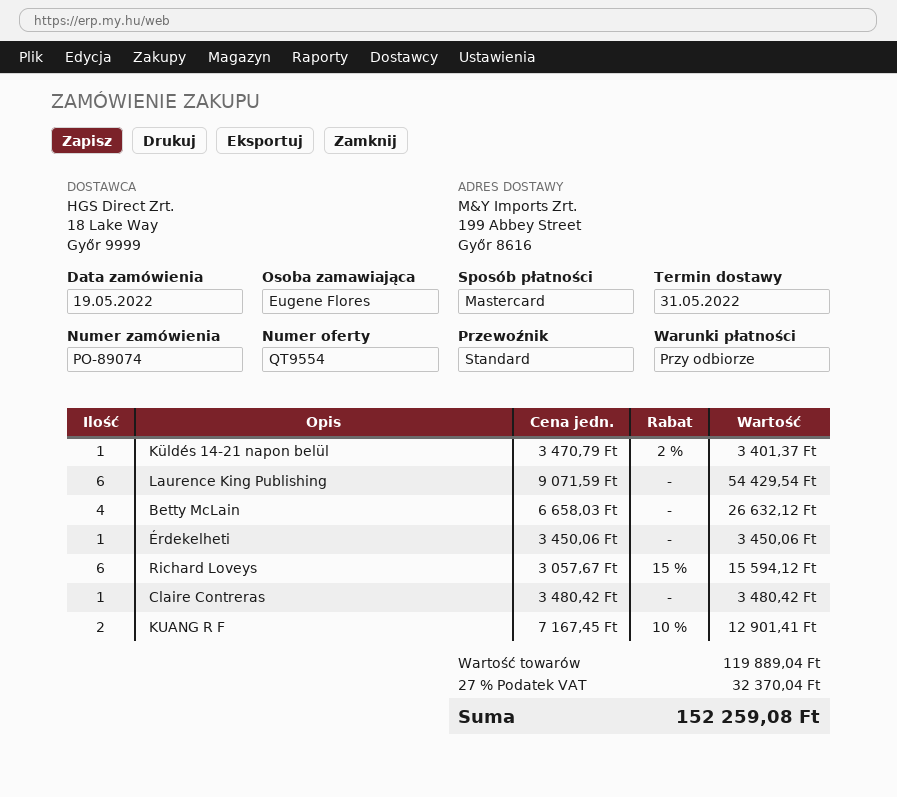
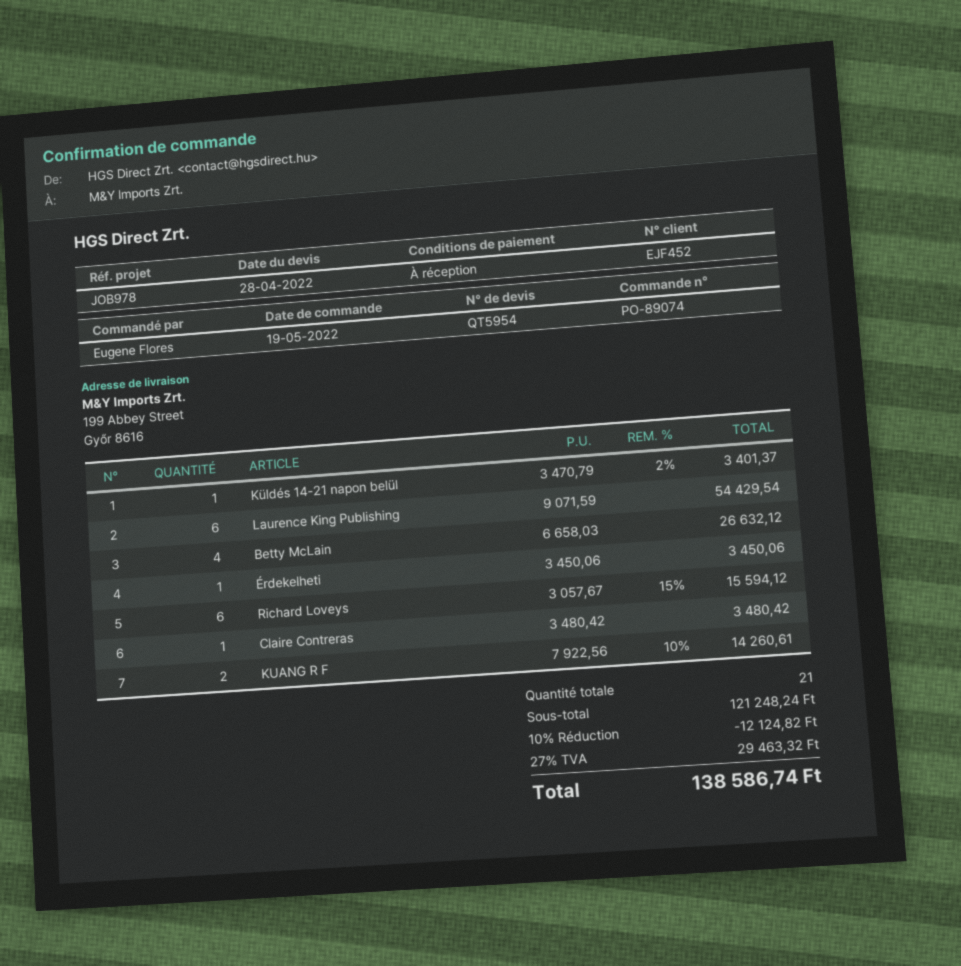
quote number: QT9554 -> QT5954
KUANG R F: 2 x 7167.45 - 10% = 12901.41 -> 2 x 7922.56 - 10% = 14260.61
subtotal: 119889.04 -> 121248.24
discount: none -> 10% = 12124.82
tax: 27% = 32370.04 -> 27% = 29463.32
total: 152259.08 -> 138586.74

